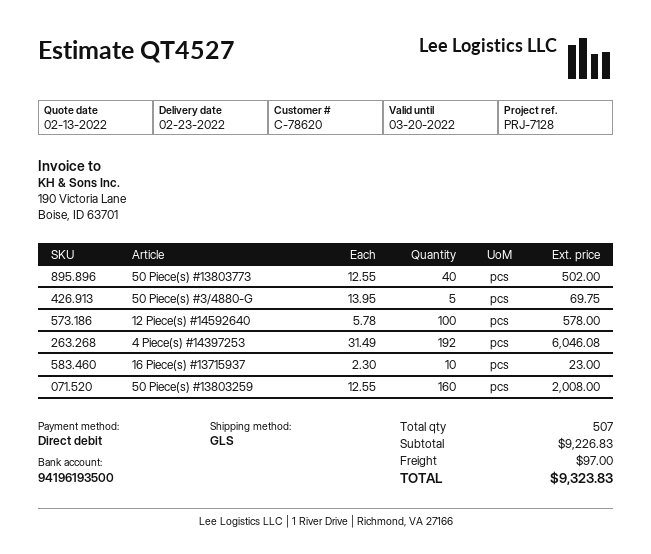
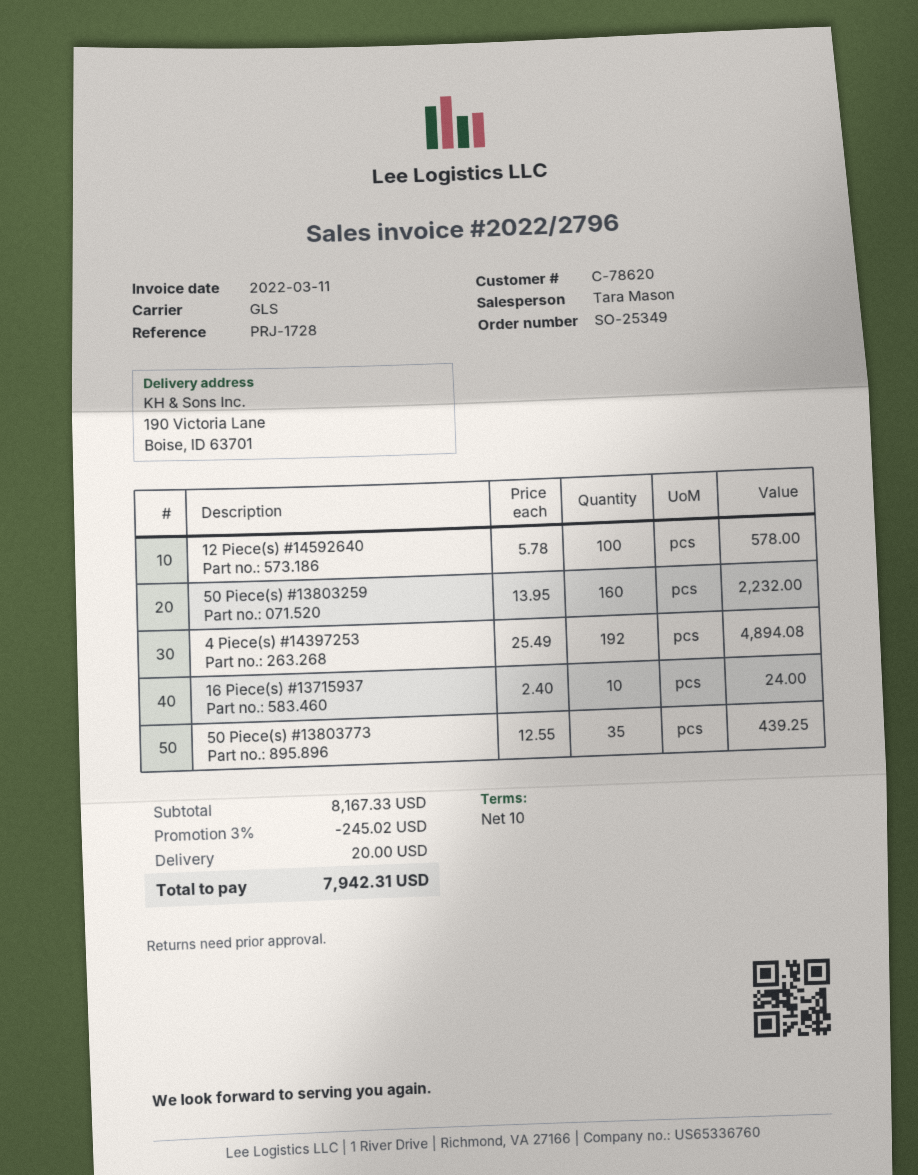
reference: PRJ-7128 -> PRJ-1728
50 Piece(s) #13803773: 40 x 12.55 = 502.00 -> 35 x 12.55 = 439.25
50 Piece(s) #3/4880-G: 5 x 13.95 = 69.75 -> none
4 Piece(s) #14397253: 192 x 31.49 = 6046.08 -> 192 x 25.49 = 4894.08
16 Piece(s) #13715937: 10 x 2.30 = 23.00 -> 10 x 2.40 = 24.00
50 Piece(s) #13803259: 160 x 12.55 = 2008.00 -> 160 x 13.95 = 2232.00
subtotal: 9226.83 -> 8167.33
discount: none -> 3% = 245.02
shipping: 97.00 -> 20.00
total: 9323.83 -> 7942.31

